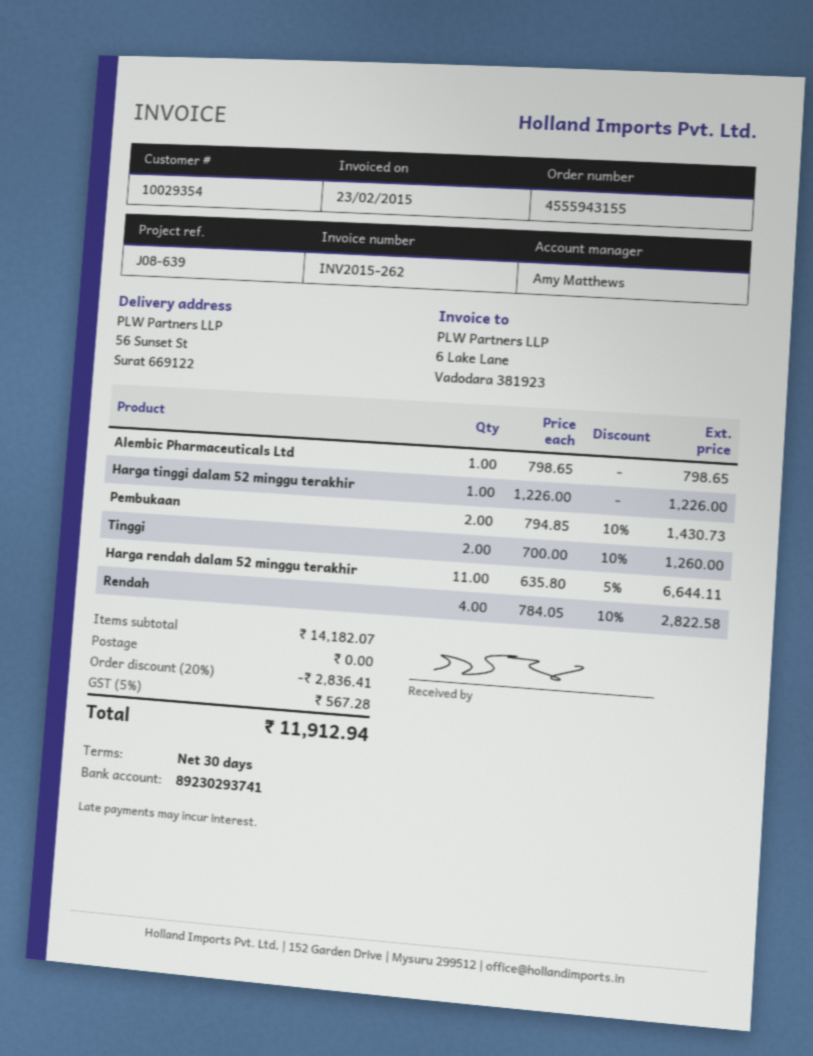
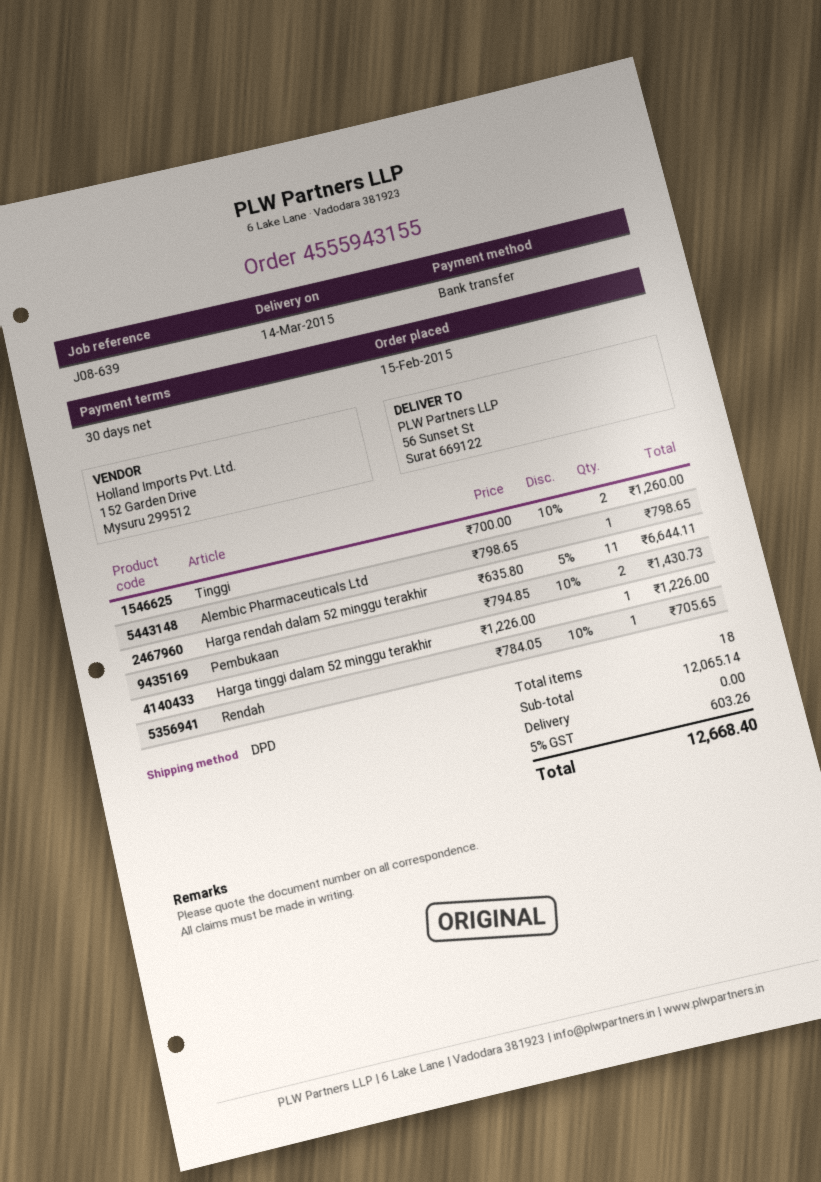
Rendah: 4 x 784.05 - 10% = 2822.58 -> 1 x 784.05 - 10% = 705.65
subtotal: 14182.07 -> 12065.14
discount: 20% = 2836.41 -> none
tax: 5% = 567.28 -> 5% = 603.26
total: 11912.94 -> 12668.40

